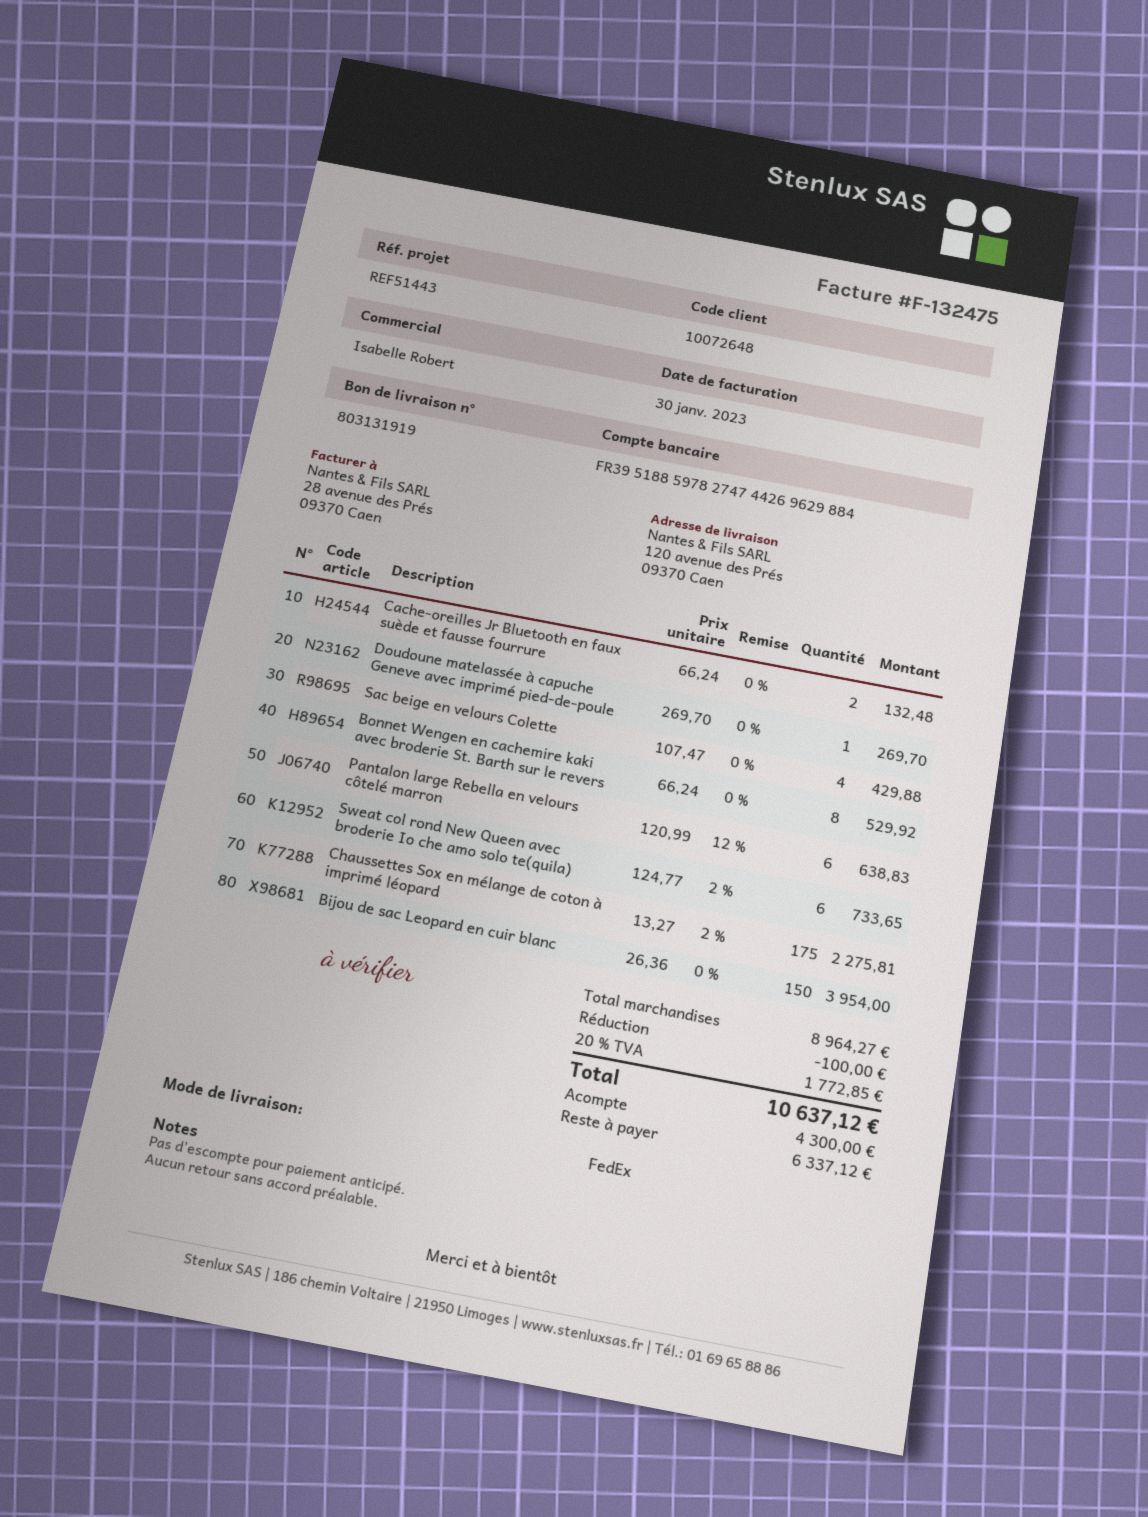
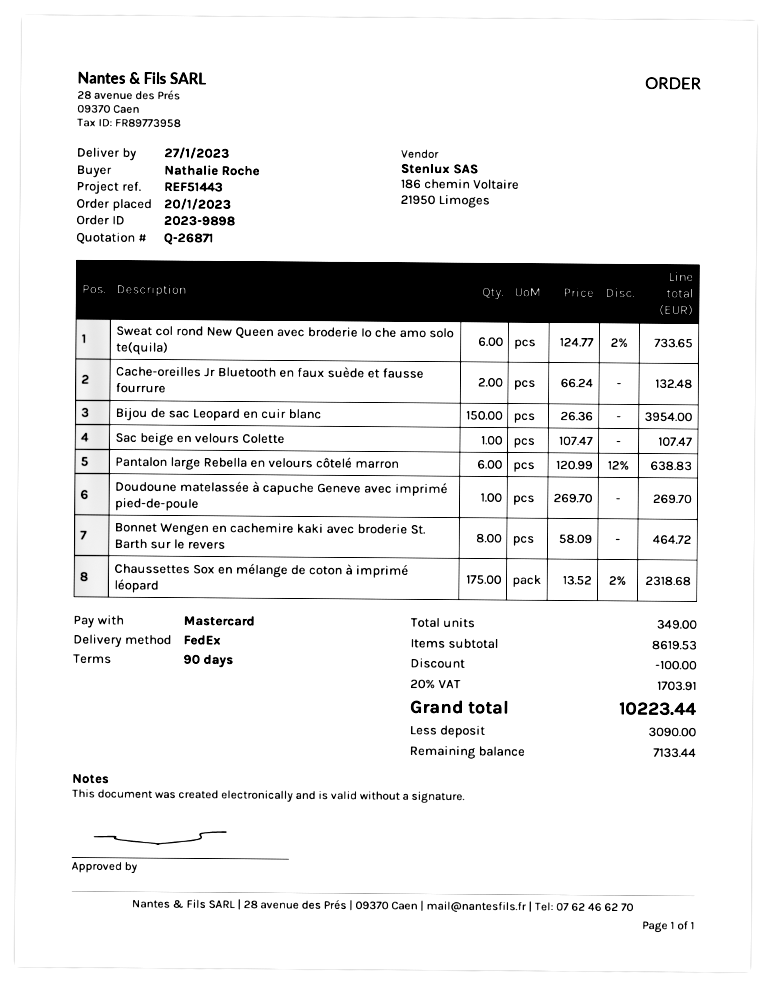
Sac beige en velours Colette: 4 x 107.47 = 429.88 -> 1 x 107.47 = 107.47
Bonnet Wengen en cachemire kaki avec broderie St. Barth sur le revers: 8 x 66.24 = 529.92 -> 8 x 58.09 = 464.72
Chaussettes Sox en mélange de coton à imprimé léopard: 175 x 13.27 - 2% = 2275.81 -> 175 x 13.52 - 2% = 2318.68
subtotal: 8964.27 -> 8619.53
tax: 20% = 1772.85 -> 20% = 1703.91
total: 10637.12 -> 10223.44
deposit: 4300.00 -> 3090.00
balance: 6337.12 -> 7133.44

